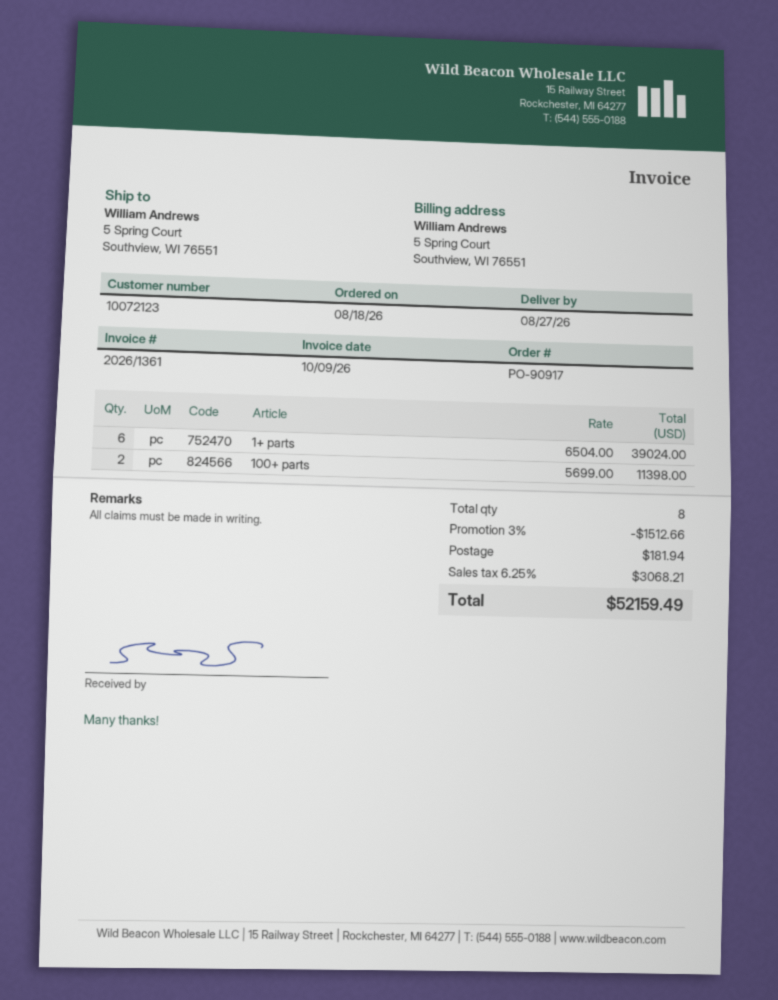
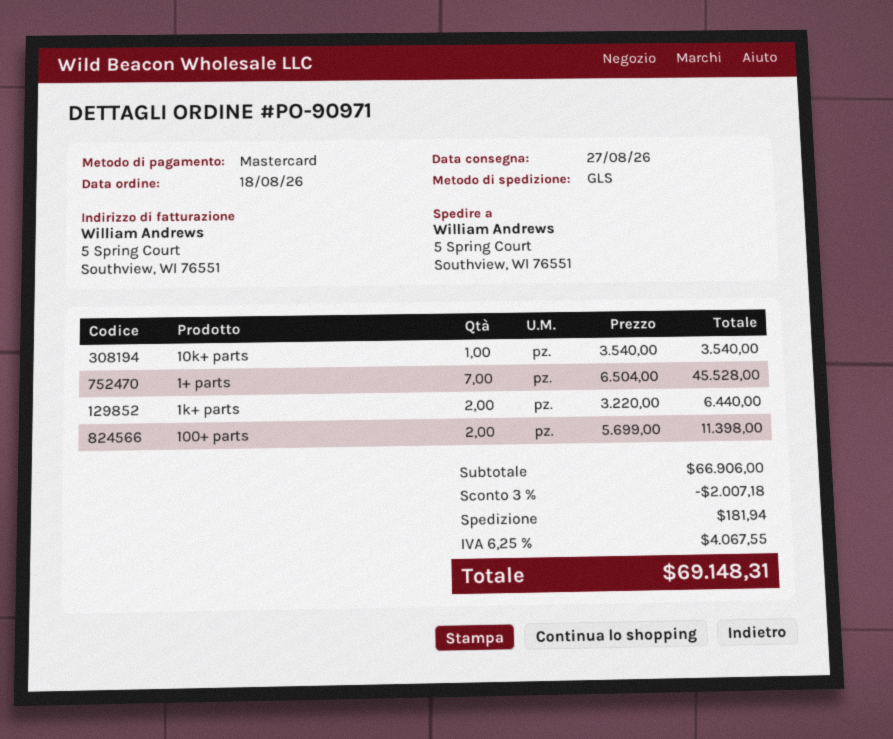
order number: PO-90917 -> PO-90971
1+ parts: 6 x 6504.00 = 39024.00 -> 7 x 6504.00 = 45528.00
10k+ parts: none -> 1 x 3540.00 = 3540.00
1k+ parts: none -> 2 x 3220.00 = 6440.00
discount: 3% = 1512.66 -> 3% = 2007.18
tax: 6.25% = 3068.21 -> 6.25% = 4067.55
total: 52159.49 -> 69148.31

